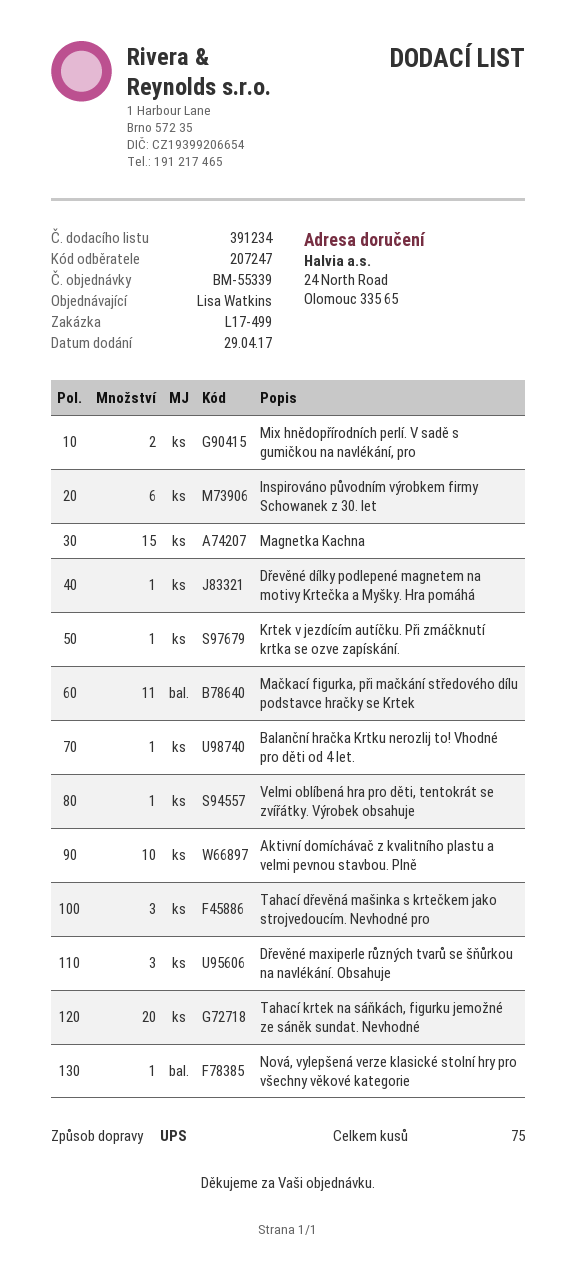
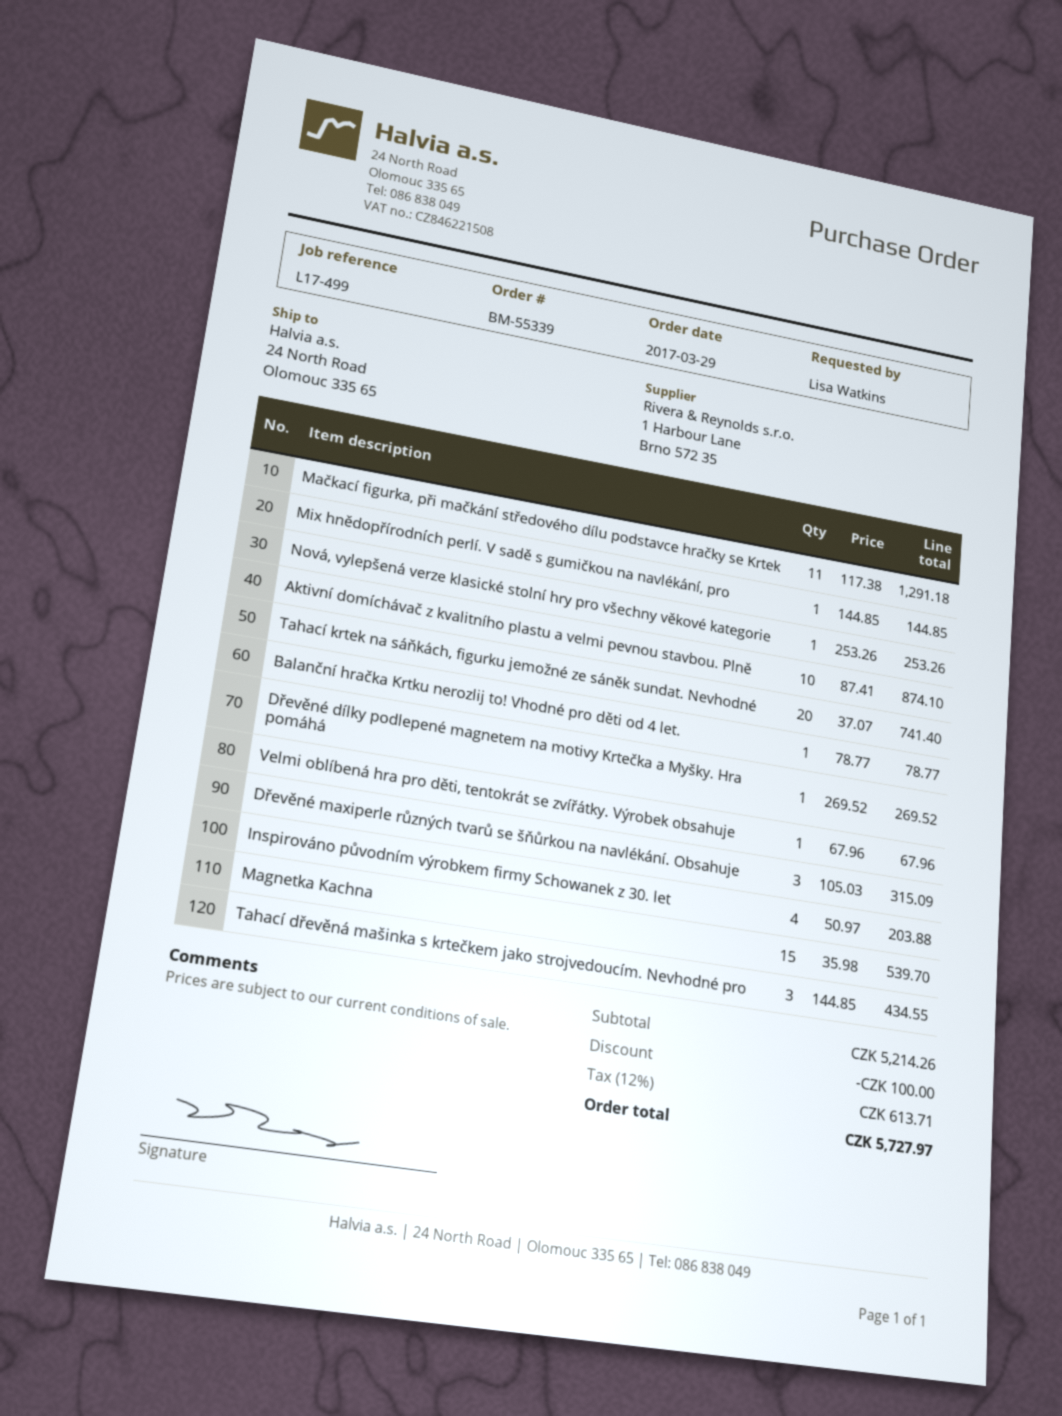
Mix hnědopřírodních perlí. V sadě s gumičkou na navlékání, pro: 2 -> 1
Inspirováno původním výrobkem firmy Schowanek z 30. let: 6 -> 4
Krtek v jezdícím autíčku. Při zmáčknutí krtka se ozve zapískání.: 1 -> none

